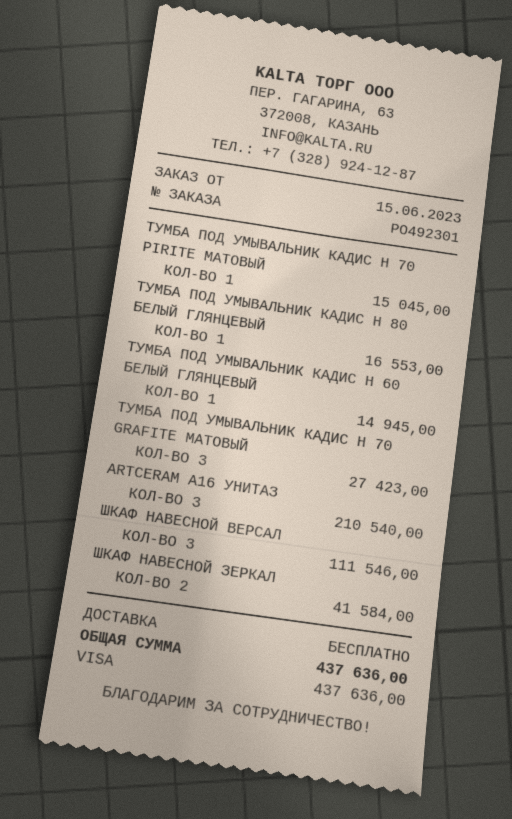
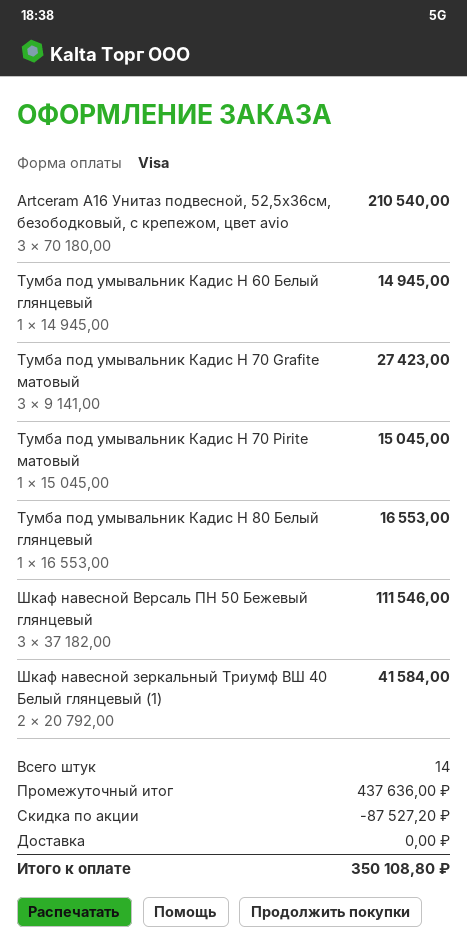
discount: none -> 87527.20
total: 437636.00 -> 350108.80

